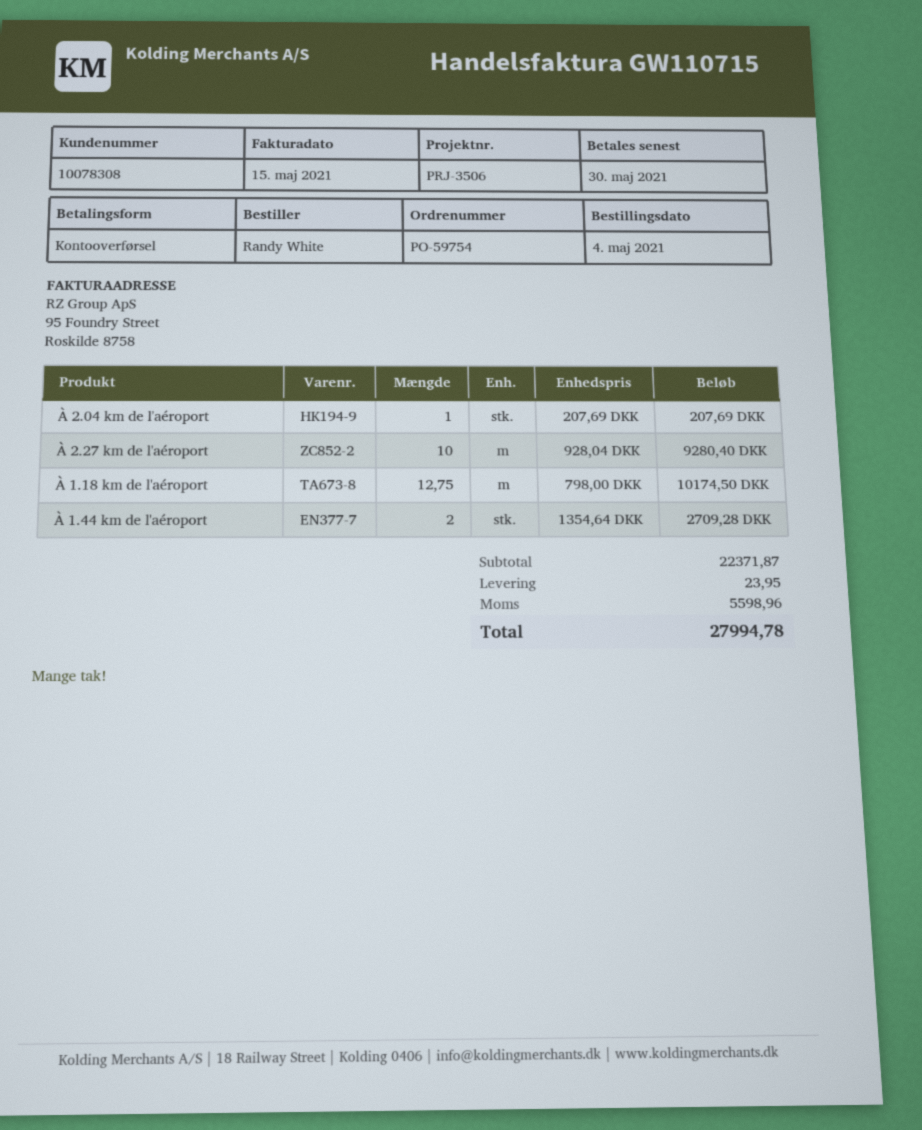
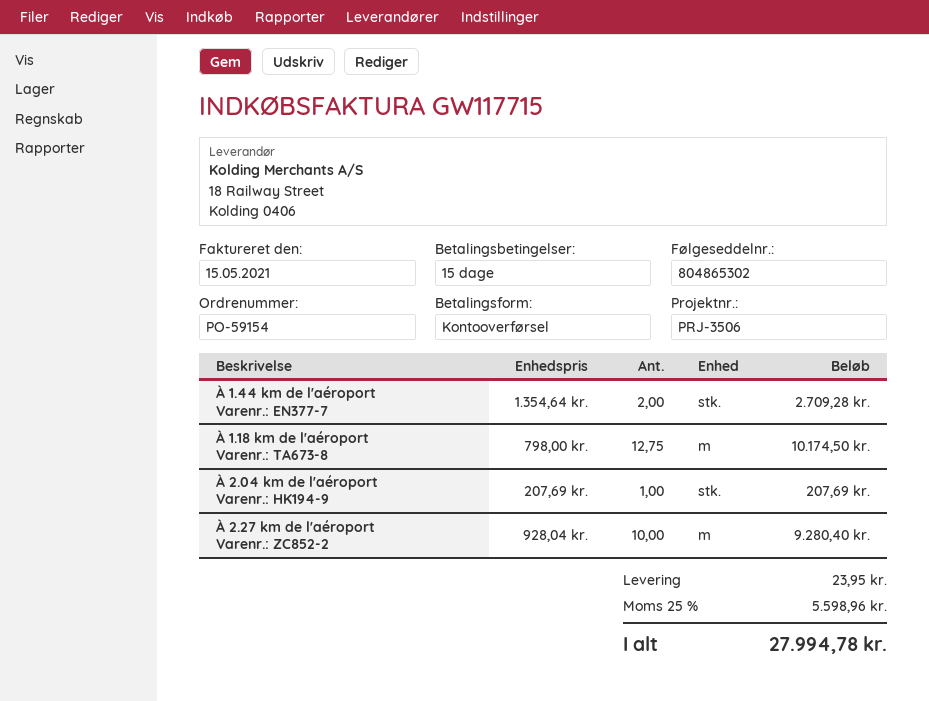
order number: PO-59754 -> PO-59154
invoice number: GW110715 -> GW117715

